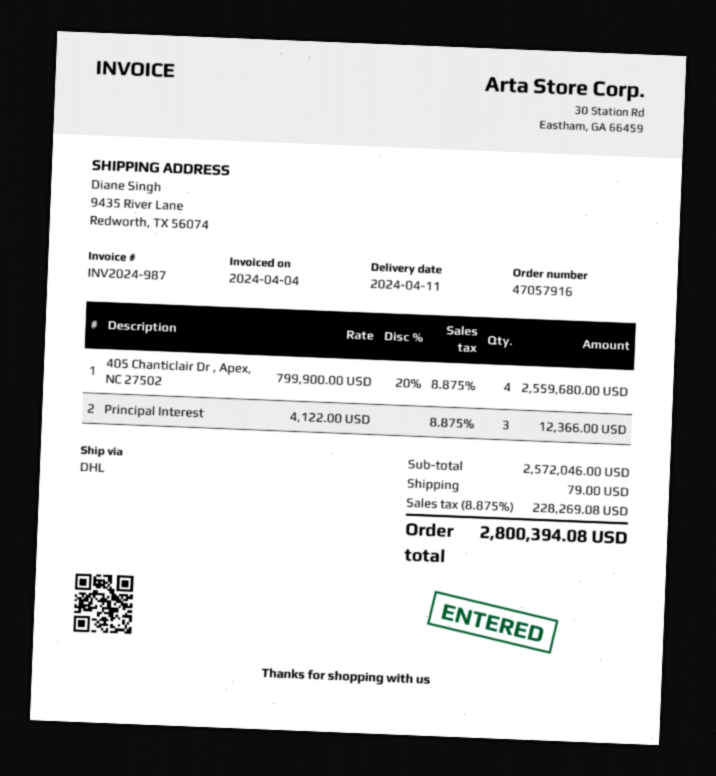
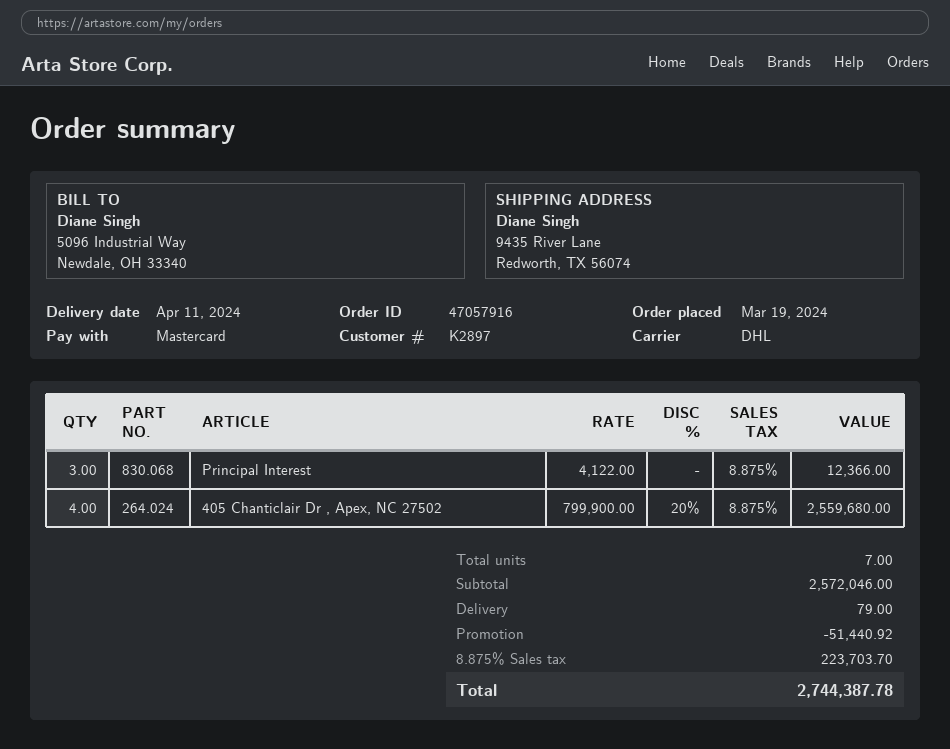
discount: none -> 51440.92
tax: 8.875% = 228269.08 -> 8.875% = 223703.70
total: 2800394.08 -> 2744387.78

